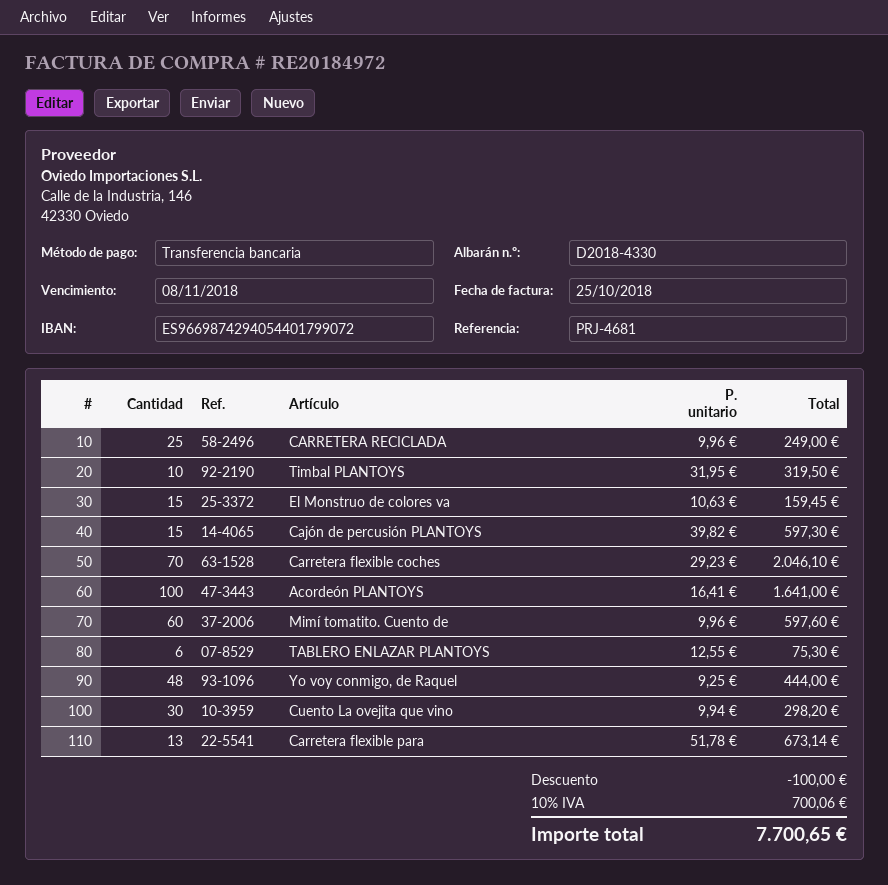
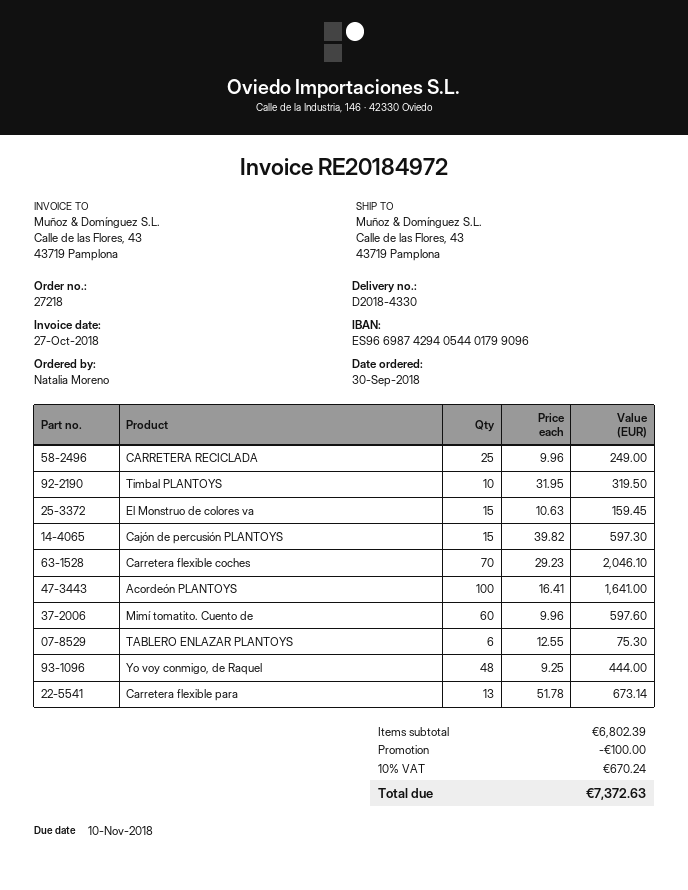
invoice date: 2018-10-25 -> 2018-10-27
due date: 2018-11-08 -> 2018-11-10
bank account: ES9669874294054401799072 -> ES9669874294054401799096
Cuento La ovejita que vino: 30 x 9.94 = 298.20 -> none
tax: 10% = 700.06 -> 10% = 670.24
total: 7700.65 -> 7372.63

